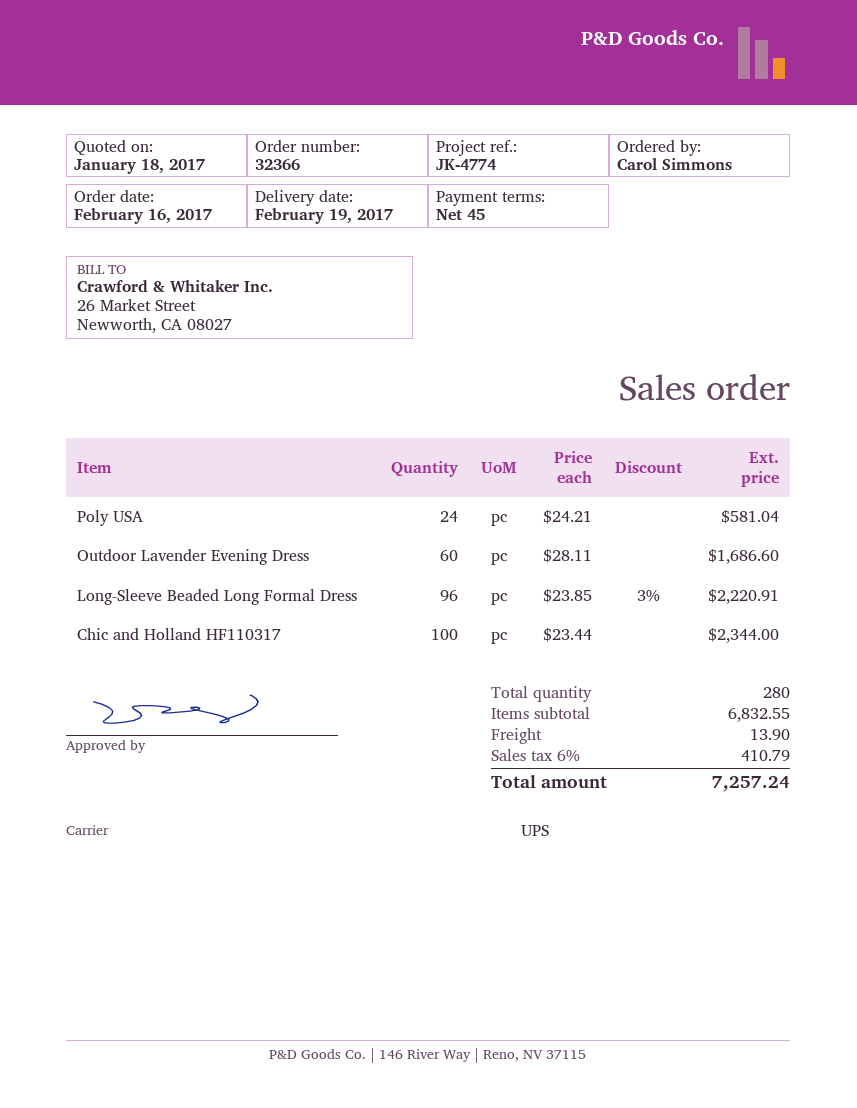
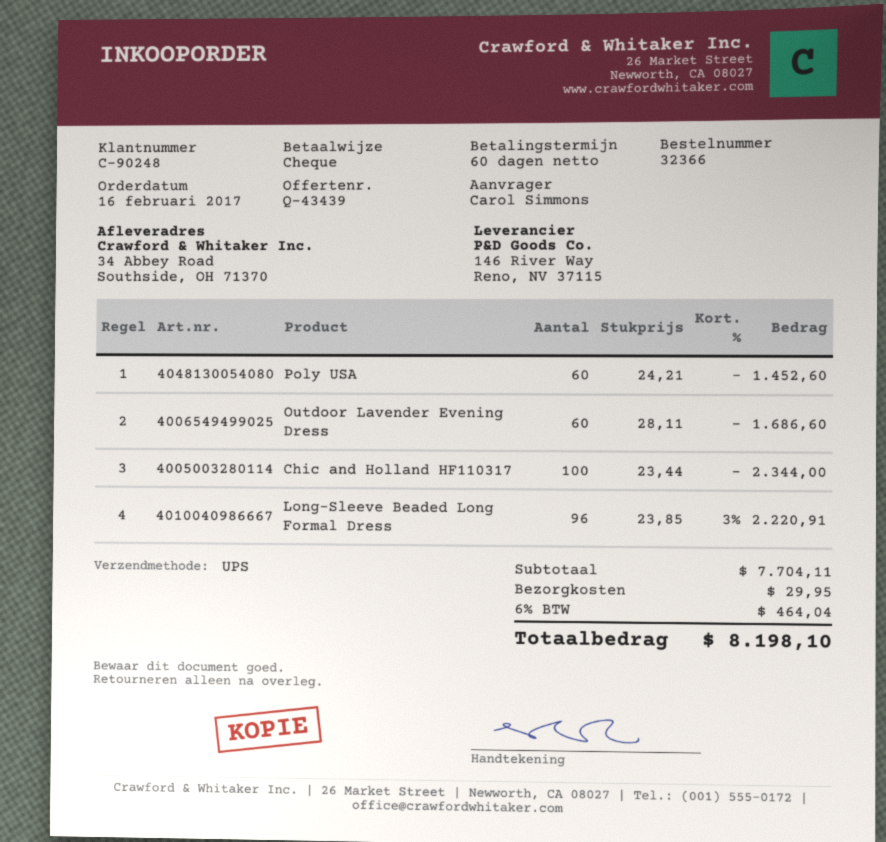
payment terms: 45 days -> 60 days
Poly USA: 24 x 24.21 = 581.04 -> 60 x 24.21 = 1452.60
subtotal: 6832.55 -> 7704.11
shipping: 13.90 -> 29.95
tax: 6% = 410.79 -> 6% = 464.04
total: 7257.24 -> 8198.10

